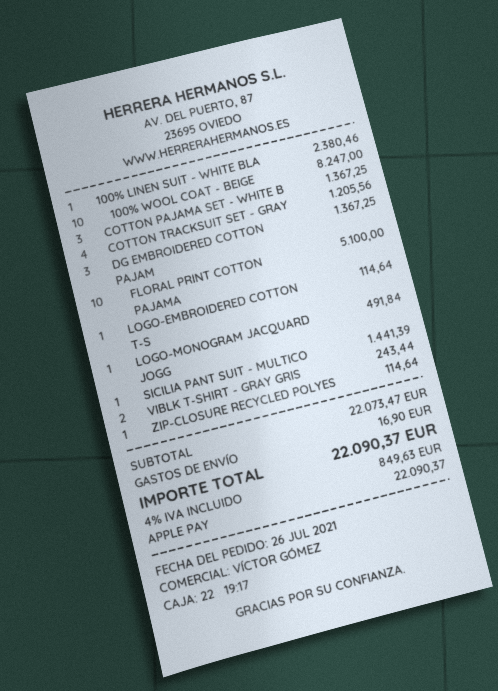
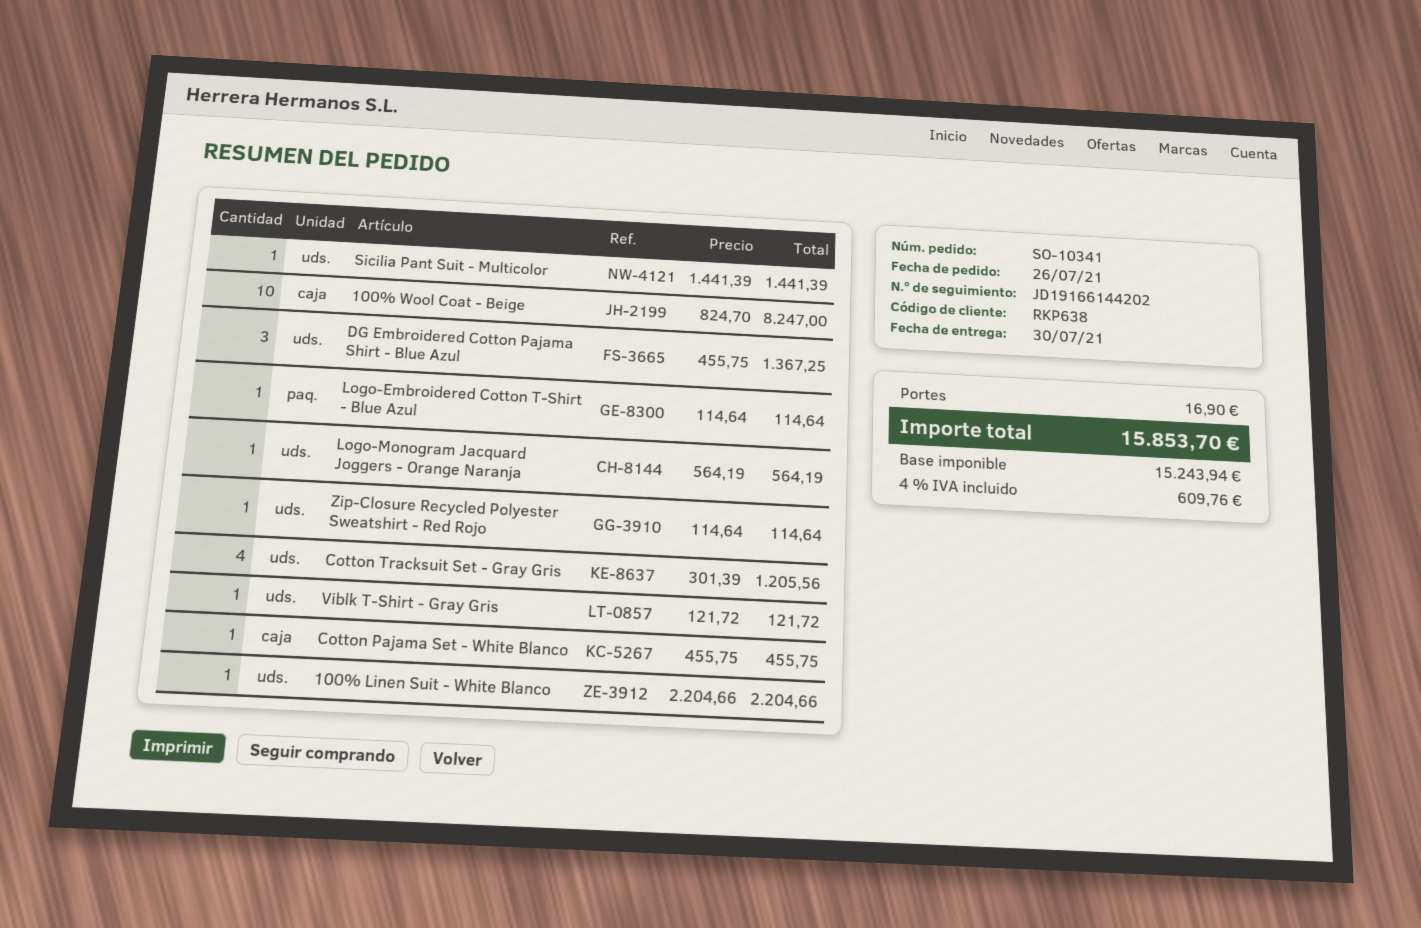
100% LINEN SUIT - WHITE BLA: 1 for 2380.46 -> 1 for 2204.66
COTTON PAJAMA SET - WHITE B: 3 for 1367.25 -> 1 for 455.75
FLORAL PRINT COTTON PAJAMA: 10 for 5100.00 -> none
LOGO-MONOGRAM JACQUARD JOGG: 1 for 491.84 -> 1 for 564.19
VIBLK T-SHIRT - GRAY GRIS: 2 for 243.44 -> 1 for 121.72
tax: 4% = 849.63 -> 4% = 609.76
total: 22090.37 -> 15853.70

